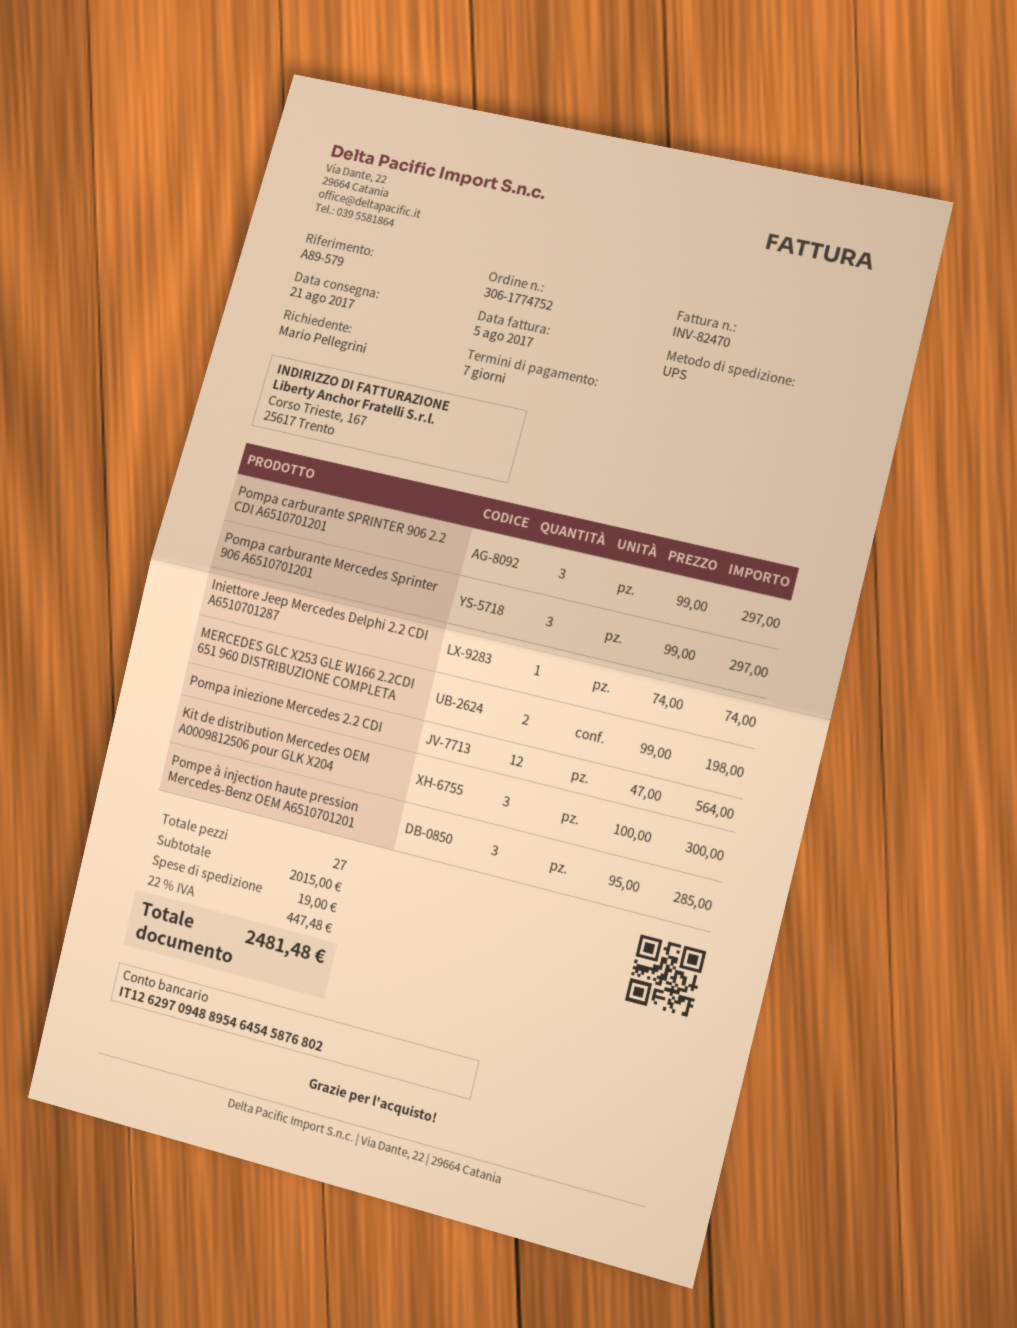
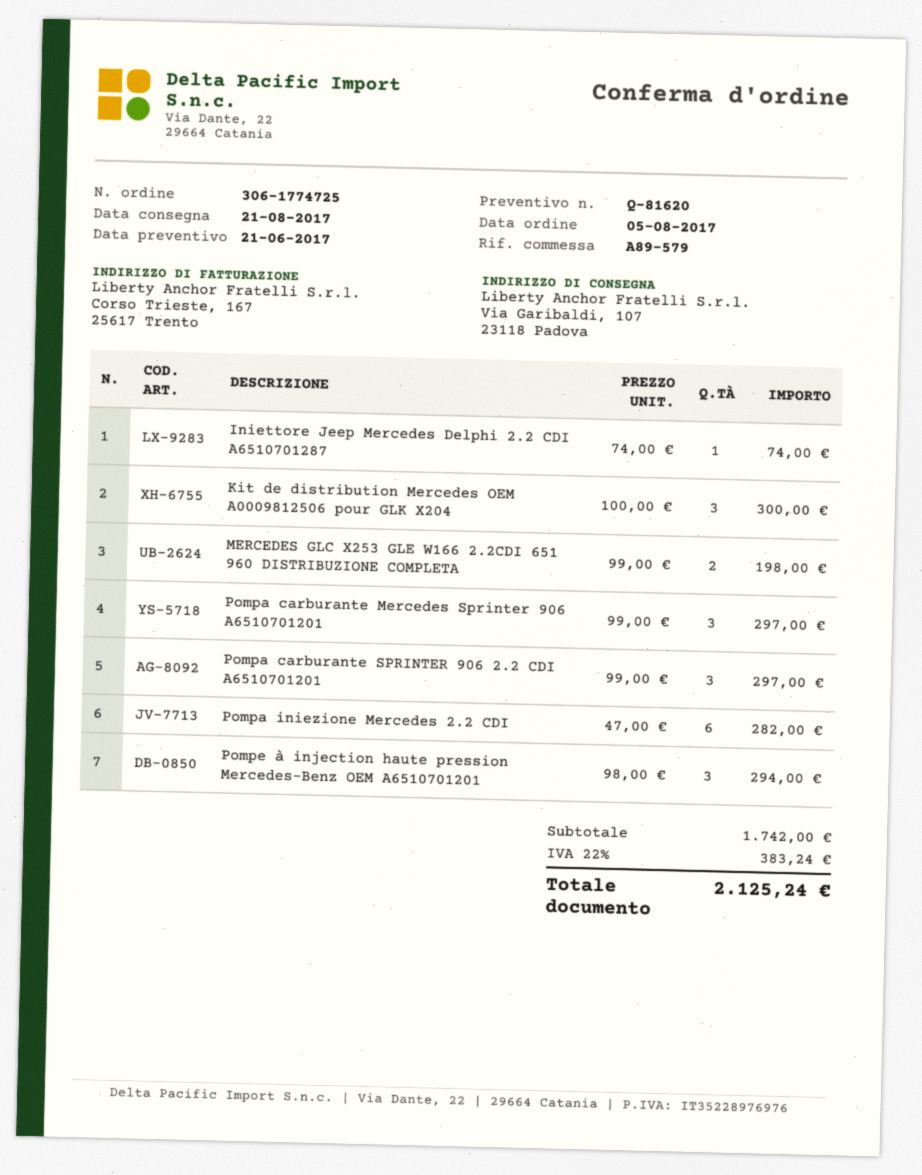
order number: 306-1774752 -> 306-1774725
Pompa iniezione Mercedes 2.2 CDI: 12 x 47.00 = 564.00 -> 6 x 47.00 = 282.00
Pompe à injection haute pression Mercedes-Benz OEM A6510701201: 3 x 95.00 = 285.00 -> 3 x 98.00 = 294.00
subtotal: 2015.00 -> 1742.00
shipping: 19.00 -> none
tax: 22% = 447.48 -> 22% = 383.24
total: 2481.48 -> 2125.24

